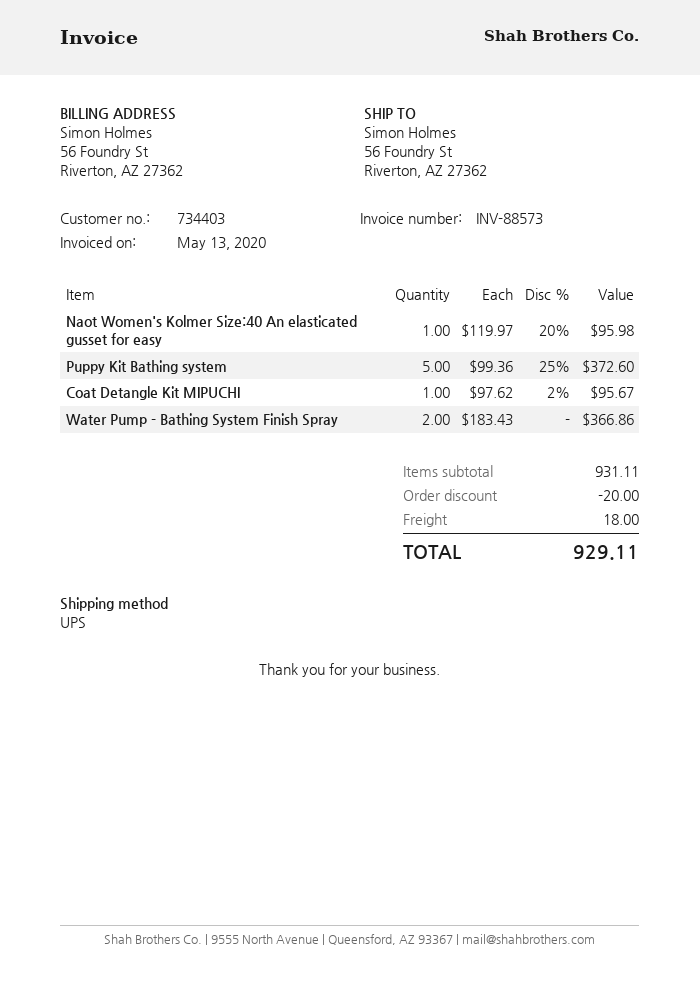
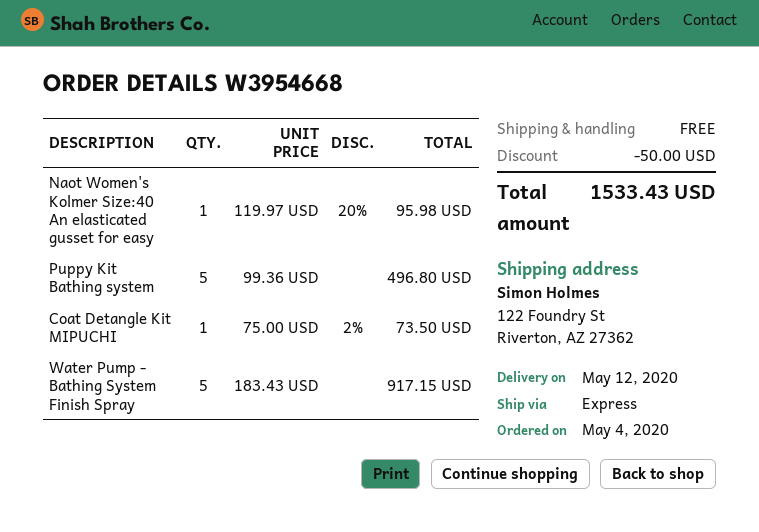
shipping method: UPS -> express
ship to: 56 Foundry St, Riverton, AZ 27362 -> 122 Foundry St, Riverton, AZ 27362
Puppy Kit Bathing system: 5 x 99.36 - 25% = 372.60 -> 5 x 99.36 = 496.80
Coat Detangle Kit MIPUCHI: 1 x 97.62 - 2% = 95.67 -> 1 x 75.00 - 2% = 73.50
Water Pump - Bathing System Finish Spray: 2 x 183.43 = 366.86 -> 5 x 183.43 = 917.15
discount: 20.00 -> 50.00
shipping: 18.00 -> 0.00
total: 929.11 -> 1533.43

